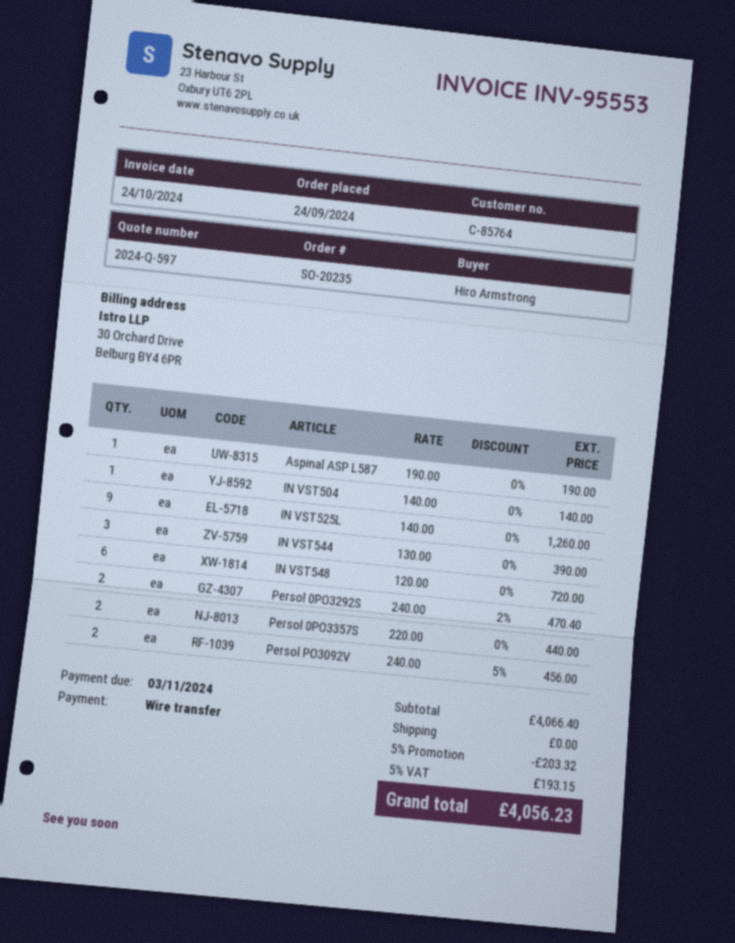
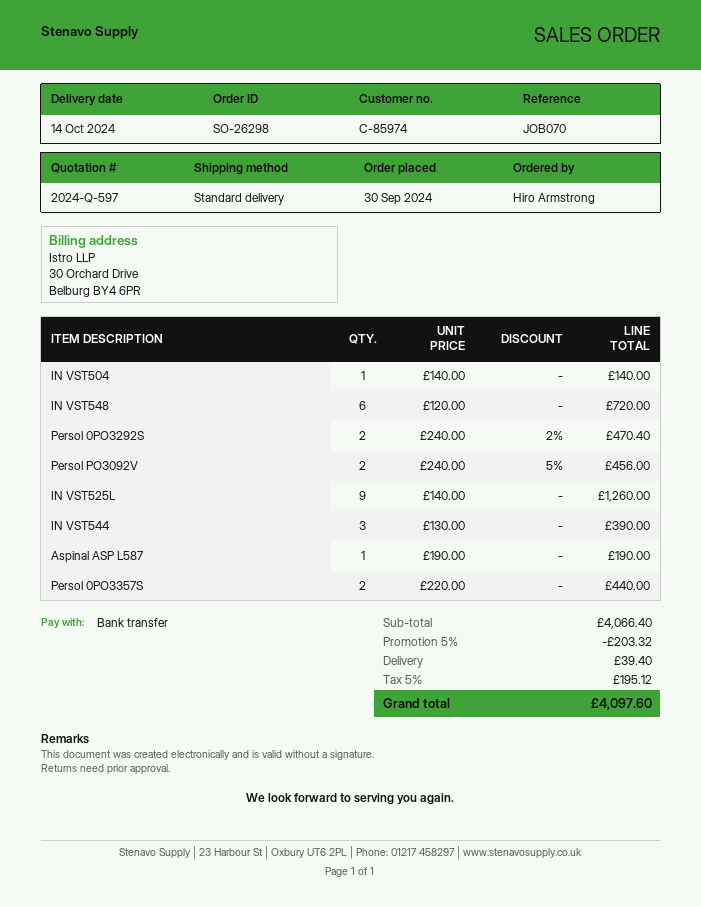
order number: SO-20235 -> SO-26298
order date: 2024-09-24 -> 2024-09-30
customer number: C-85764 -> C-85974
shipping: 0.00 -> 39.40
tax: 5% = 193.15 -> 5% = 195.12
total: 4056.23 -> 4097.60

